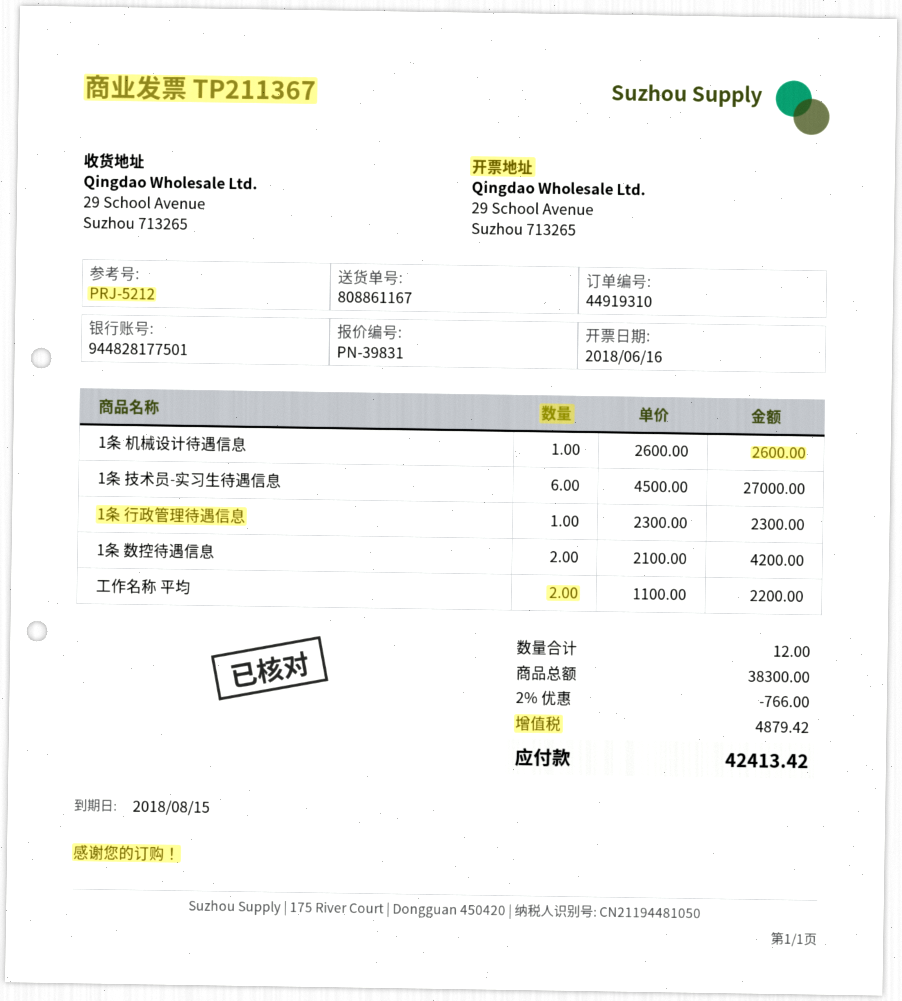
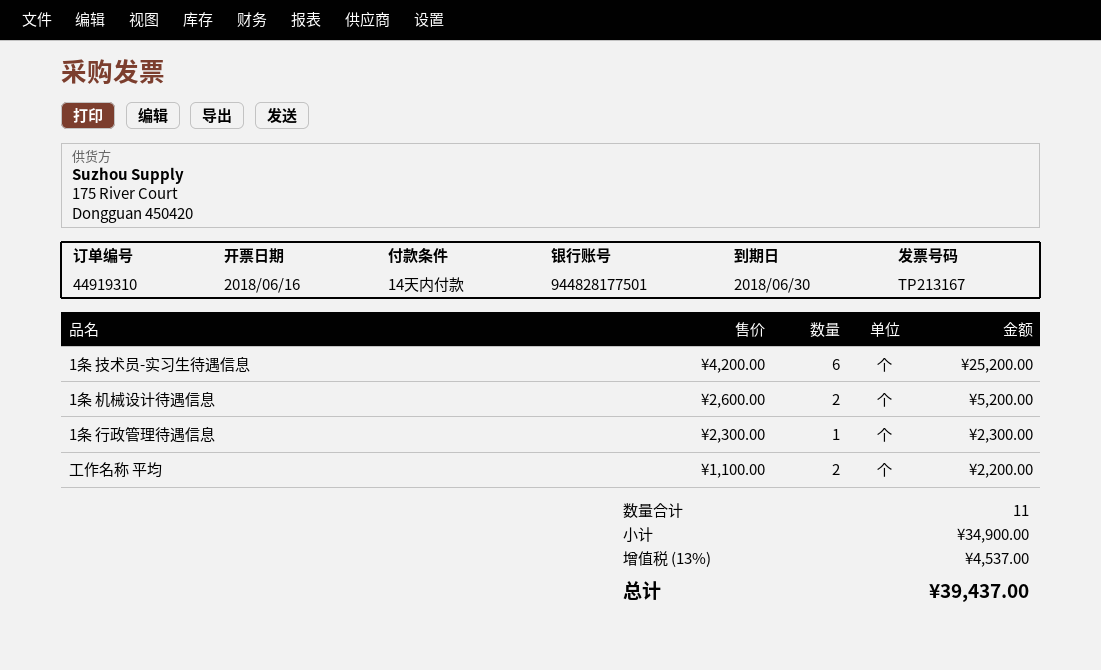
invoice number: TP211367 -> TP213167
due date: 2018-08-15 -> 2018-06-30
1条 机械设计待遇信息: 1 x 2600.00 = 2600.00 -> 2 x 2600.00 = 5200.00
1条 技术员-实习生待遇信息: 6 x 4500.00 = 27000.00 -> 6 x 4200.00 = 25200.00
1条 数控待遇信息: 2 x 2100.00 = 4200.00 -> none
total quantity: 12 -> 11
subtotal: 38300.00 -> 34900.00
discount: 2% = 766.00 -> none
tax: 4879.42 -> 4537.00
total: 42413.42 -> 39437.00

